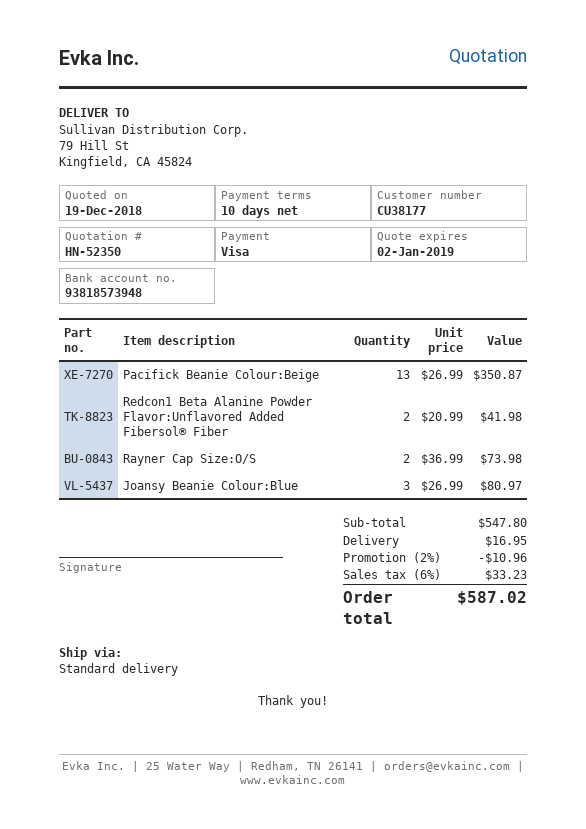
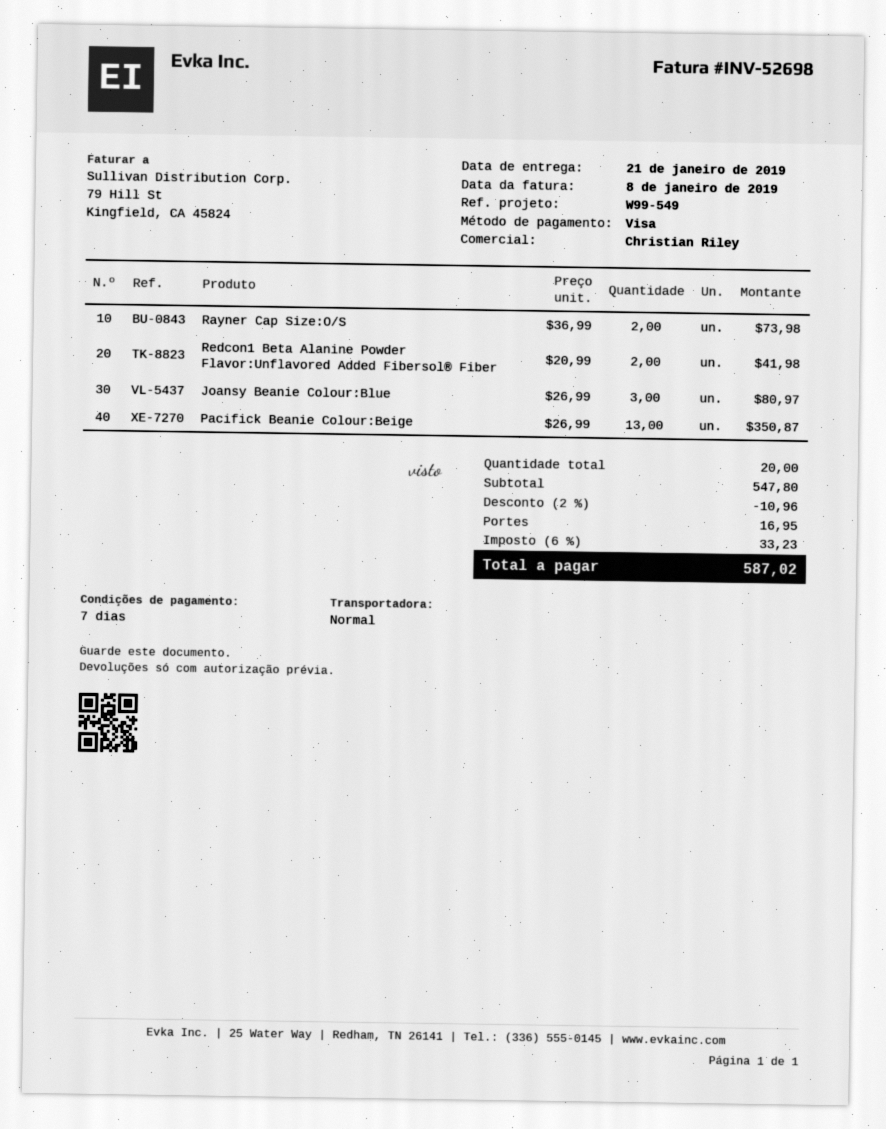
payment terms: 10 days -> 7 days

